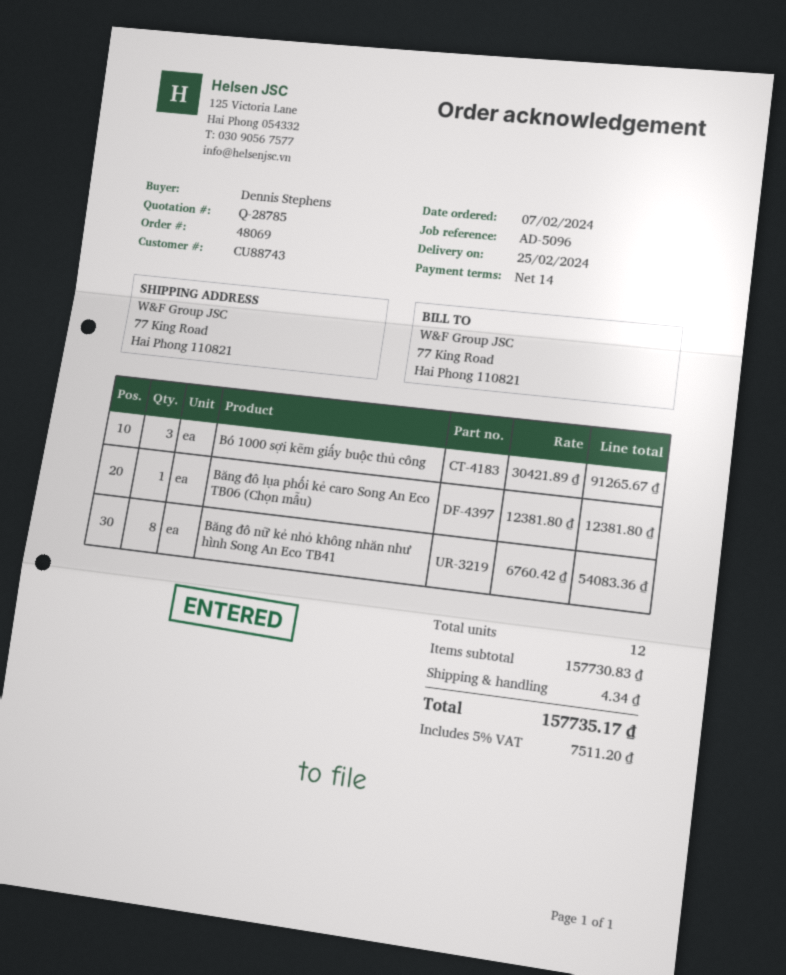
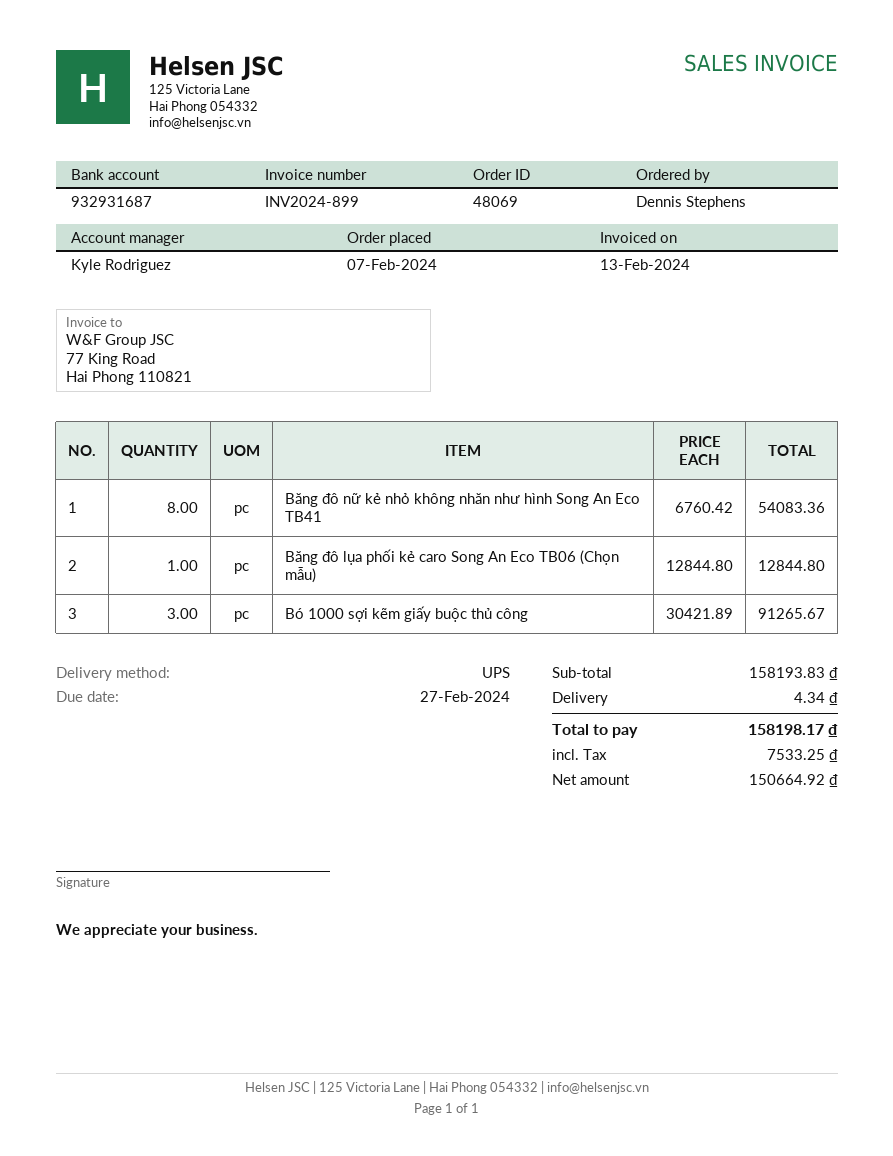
Băng đô lụa phối kẻ caro Song An Eco TB06 (Chọn mẫu): 1 x 12381.80 = 12381.80 -> 1 x 12844.80 = 12844.80
subtotal: 157730.83 -> 158193.83
tax: 7511.20 -> 7533.25
total: 157735.17 -> 158198.17

